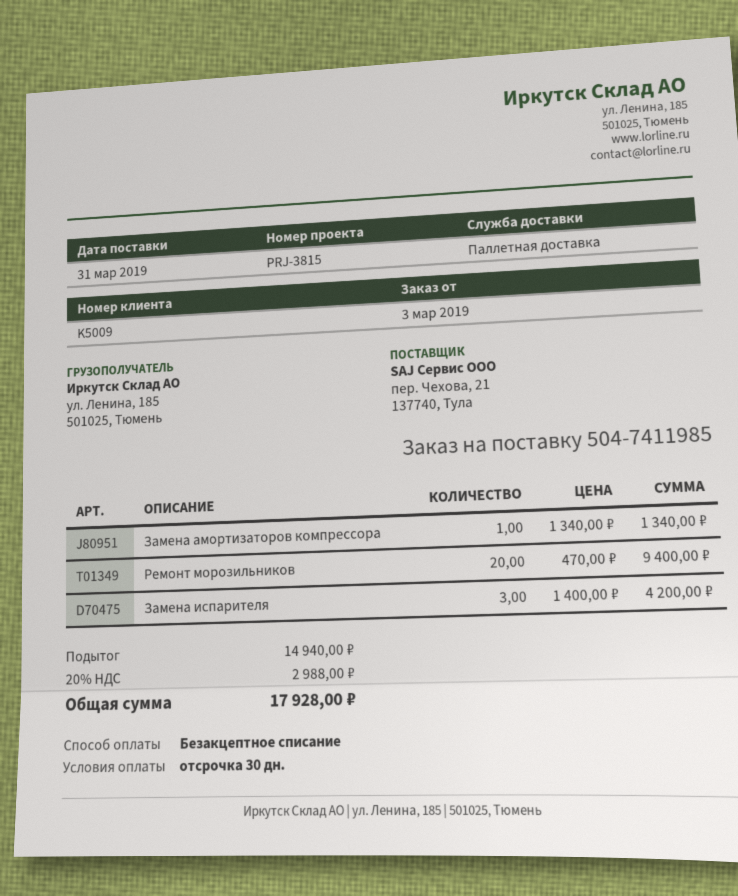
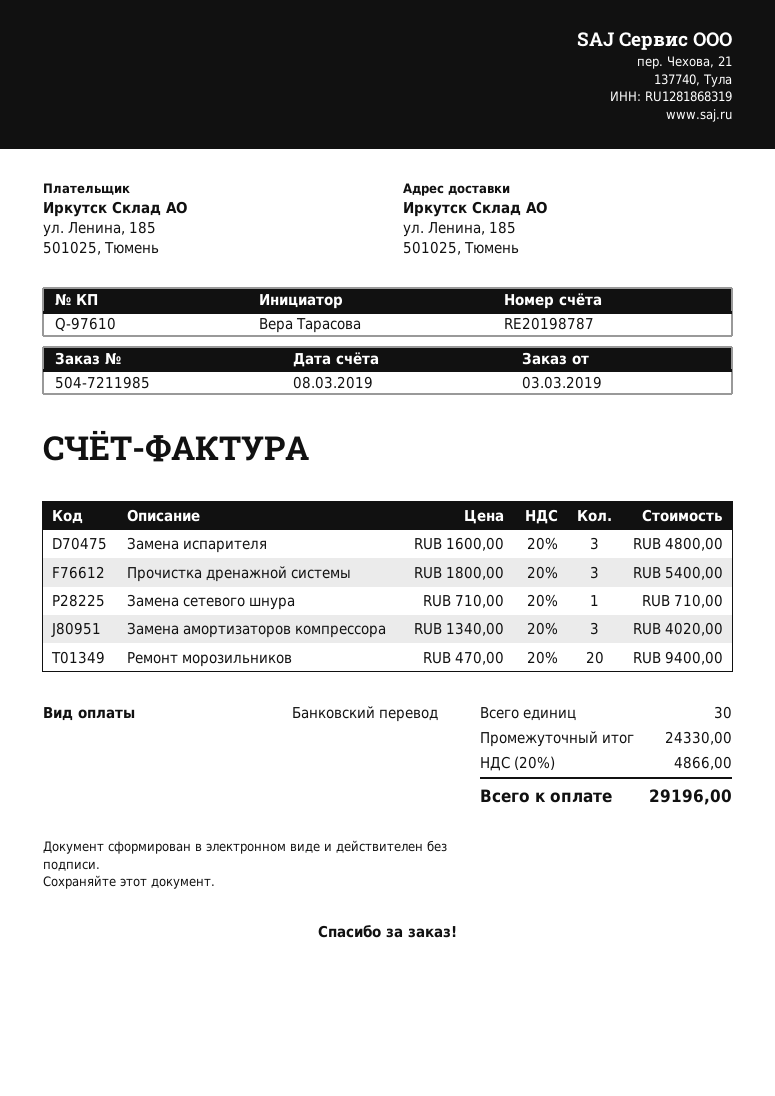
order number: 504-7411985 -> 504-7211985
payment method: direct debit -> bank transfer
Замена амортизаторов компрессора: 1 x 1340.00 = 1340.00 -> 3 x 1340.00 = 4020.00
Замена испарителя: 3 x 1400.00 = 4200.00 -> 3 x 1600.00 = 4800.00
Прочистка дренажной системы: none -> 3 x 1800.00 = 5400.00
Замена сетевого шнура: none -> 1 x 710.00 = 710.00
subtotal: 14940.00 -> 24330.00
tax: 20% = 2988.00 -> 20% = 4866.00
total: 17928.00 -> 29196.00

